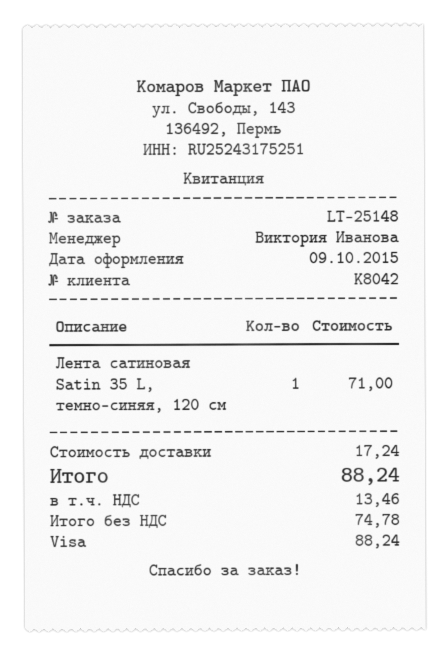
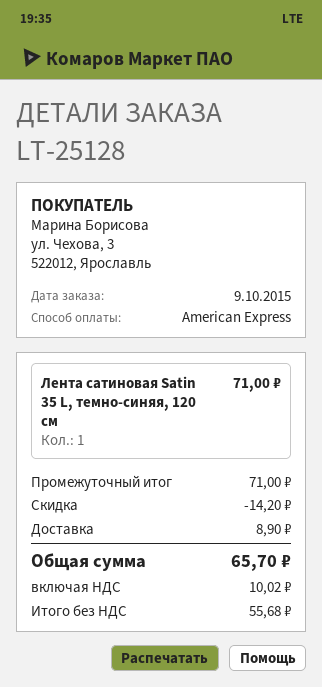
order number: LT-25148 -> LT-25128
payment method: Visa -> American Express
discount: none -> 14.20
shipping: 17.24 -> 8.90
net: 74.78 -> 55.68
tax: 13.46 -> 10.02
total: 88.24 -> 65.70

